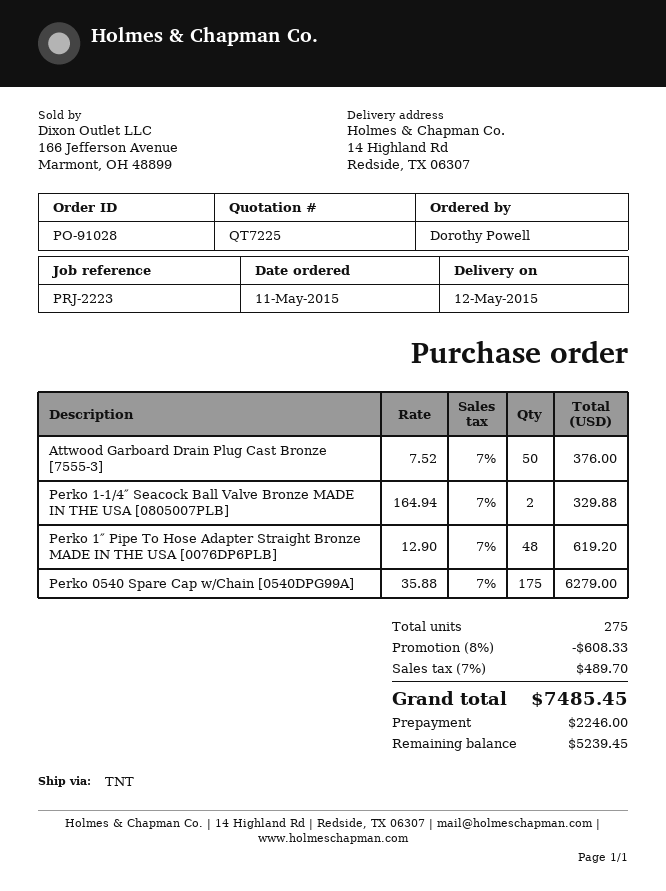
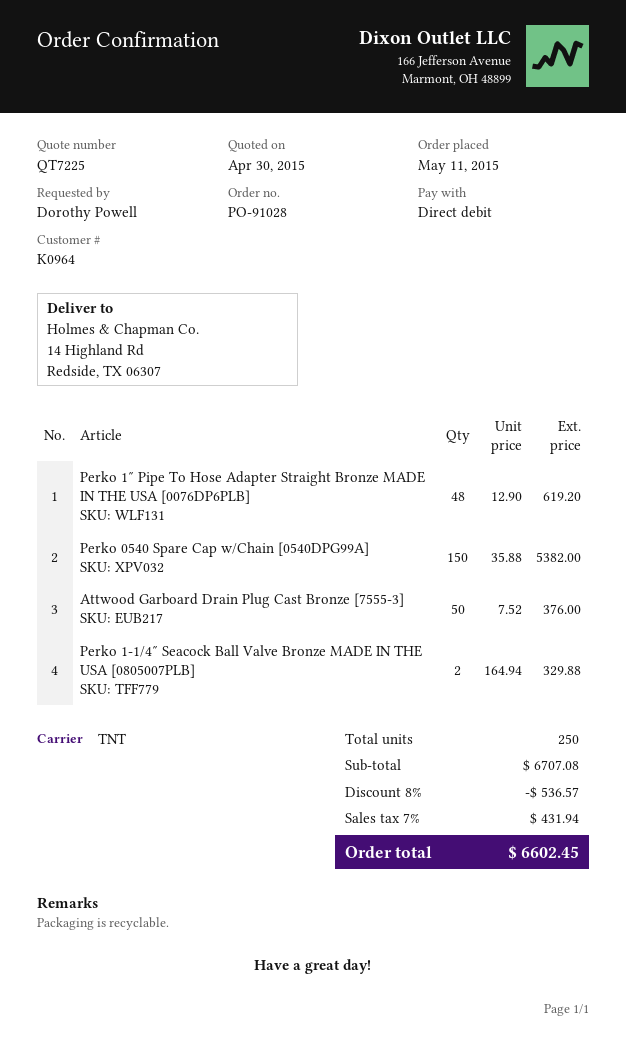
Perko 0540 Spare Cap w/Chain [0540DPG99A]: 175 x 35.88 = 6279.00 -> 150 x 35.88 = 5382.00
total quantity: 275 -> 250
discount: 8% = 608.33 -> 8% = 536.57
tax: 7% = 489.70 -> 7% = 431.94
total: 7485.45 -> 6602.45

